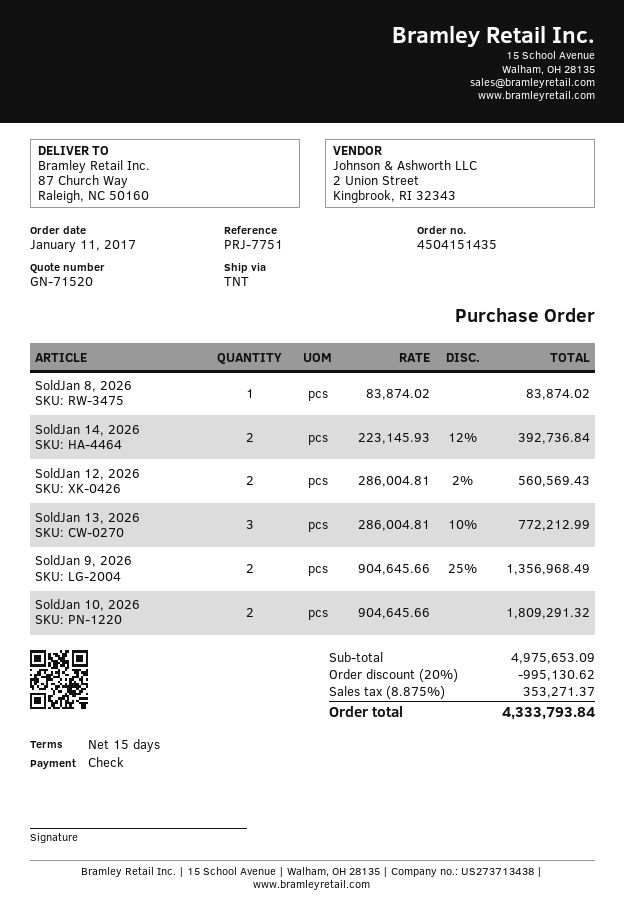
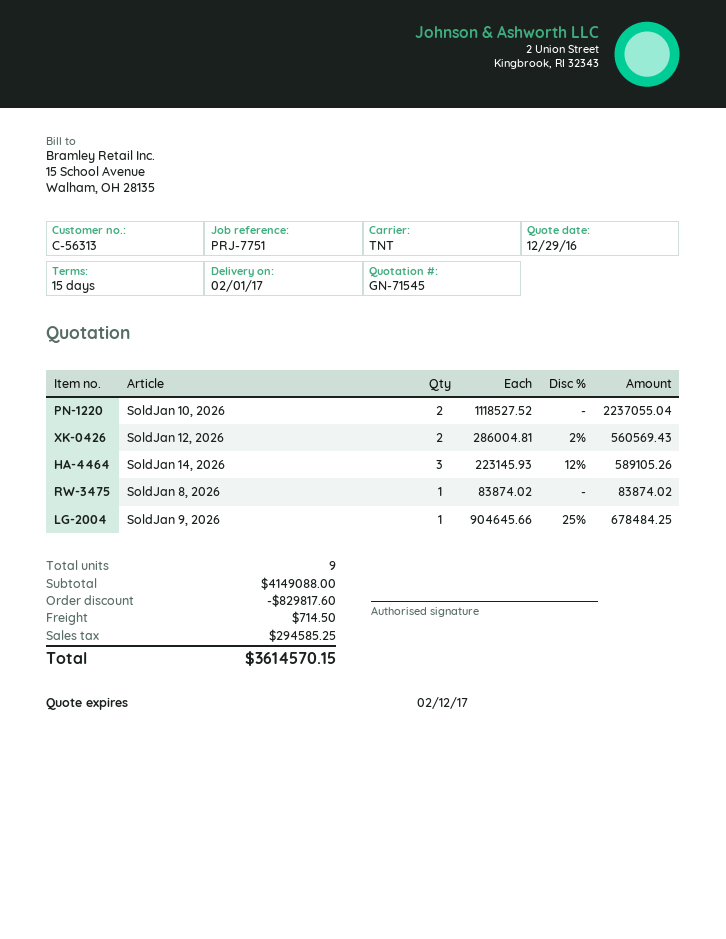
quote number: GN-71520 -> GN-71545
SoldJan 14, 2026: 2 x 223145.93 - 12% = 392736.84 -> 3 x 223145.93 - 12% = 589105.26
SoldJan 13, 2026: 3 x 286004.81 - 10% = 772212.99 -> none
SoldJan 9, 2026: 2 x 904645.66 - 25% = 1356968.49 -> 1 x 904645.66 - 25% = 678484.25
SoldJan 10, 2026: 2 x 904645.66 = 1809291.32 -> 2 x 1118527.52 = 2237055.04
subtotal: 4975653.09 -> 4149088.00
discount: 995130.62 -> 829817.60
shipping: none -> 714.50
tax: 353271.37 -> 294585.25
total: 4333793.84 -> 3614570.15

